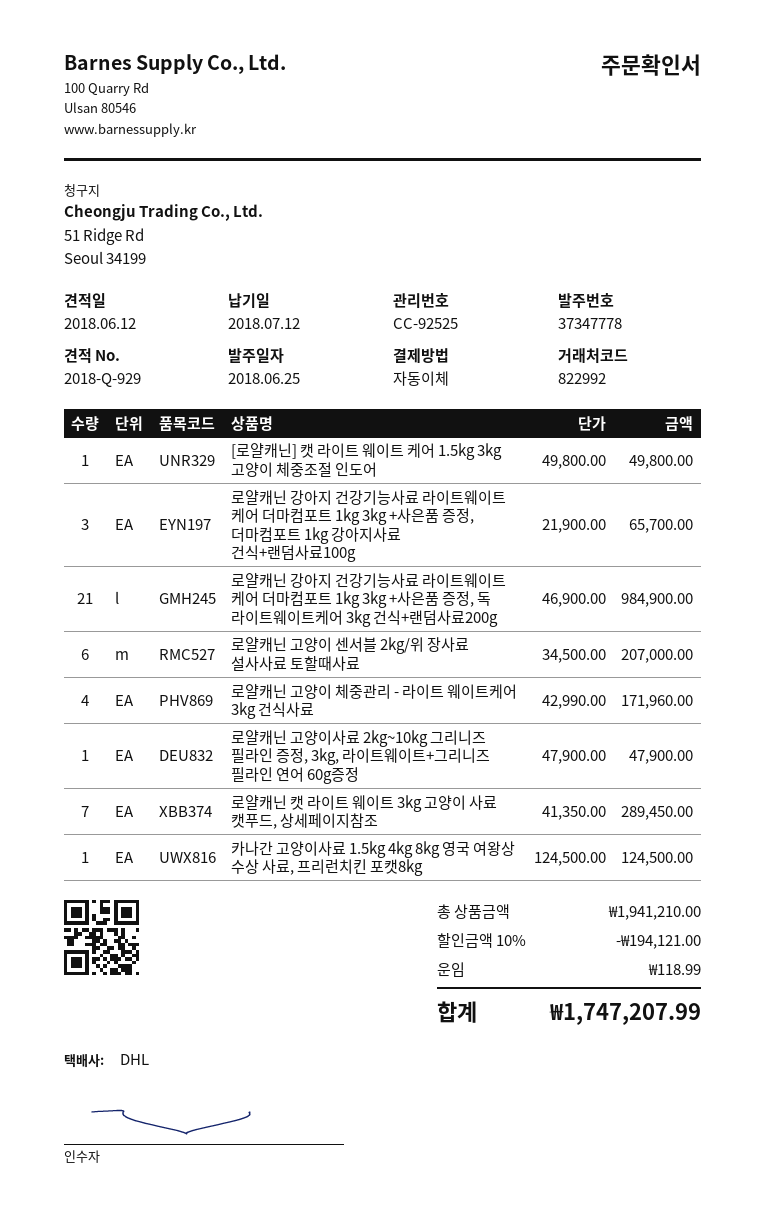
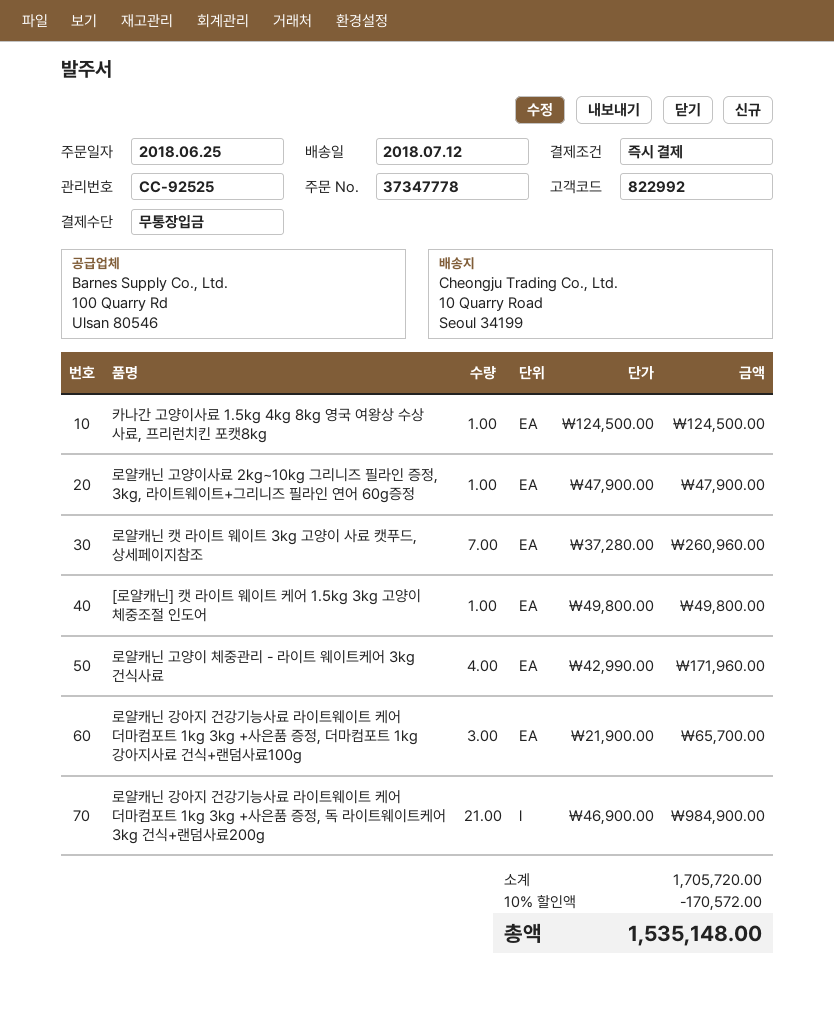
payment method: direct debit -> bank transfer
로얄캐닌 고양이 센서블 2kg/위 장사료 설사사료 토할때사료: 6 x 34500.00 = 207000.00 -> none
로얄캐닌 캣 라이트 웨이트 3kg 고양이 사료 캣푸드, 상세페이지참조: 7 x 41350.00 = 289450.00 -> 7 x 37280.00 = 260960.00
subtotal: 1941210.00 -> 1705720.00
discount: 10% = 194121.00 -> 10% = 170572.00
shipping: 118.99 -> none
total: 1747207.99 -> 1535148.00

